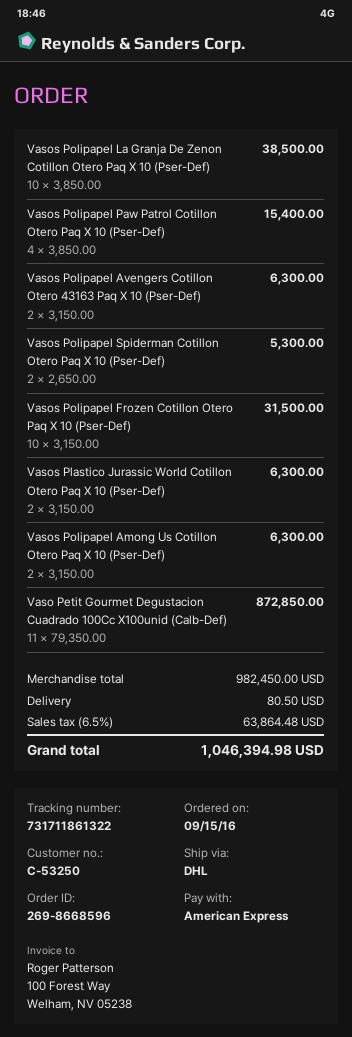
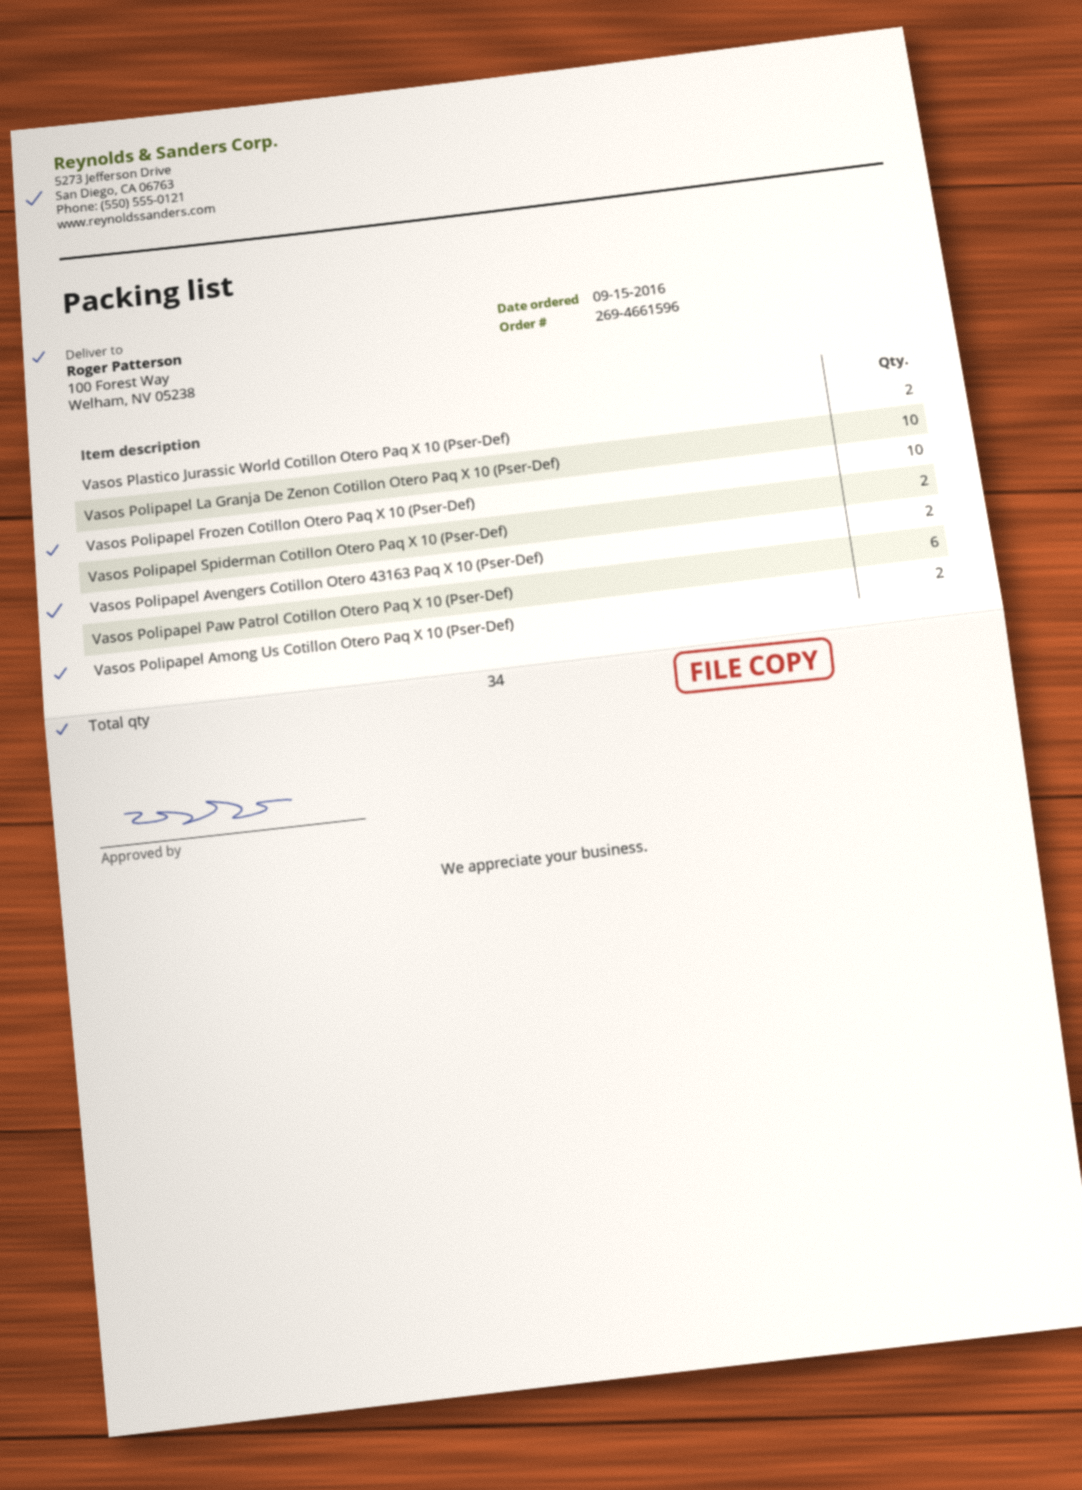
order number: 269-8668596 -> 269-4661596
Vasos Polipapel Paw Patrol Cotillon Otero Paq X 10 (Pser-Def): 4 -> 6
Vaso Petit Gourmet Degustacion Cuadrado 100Cc X100unid (Calb-Def): 11 -> none

